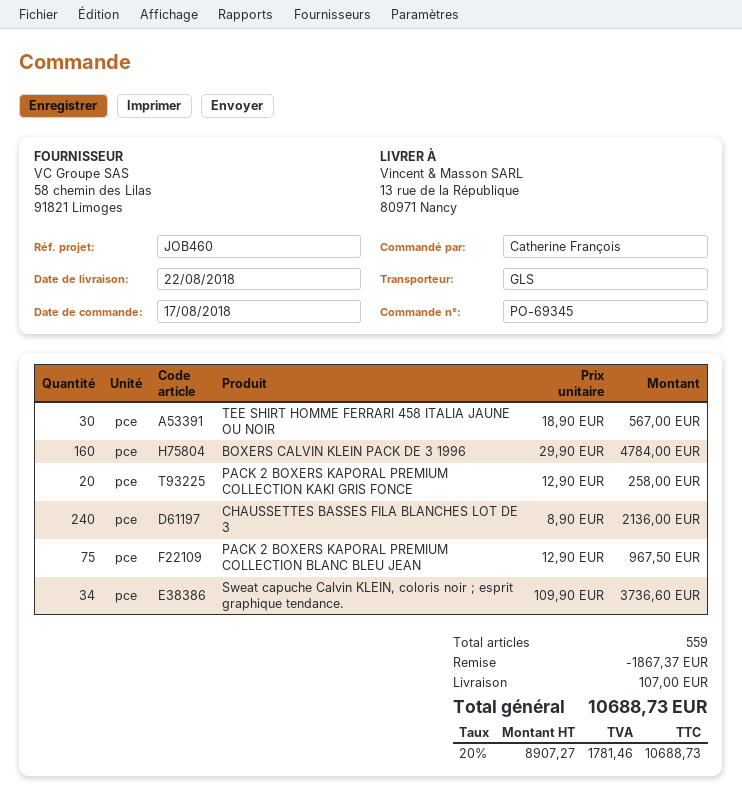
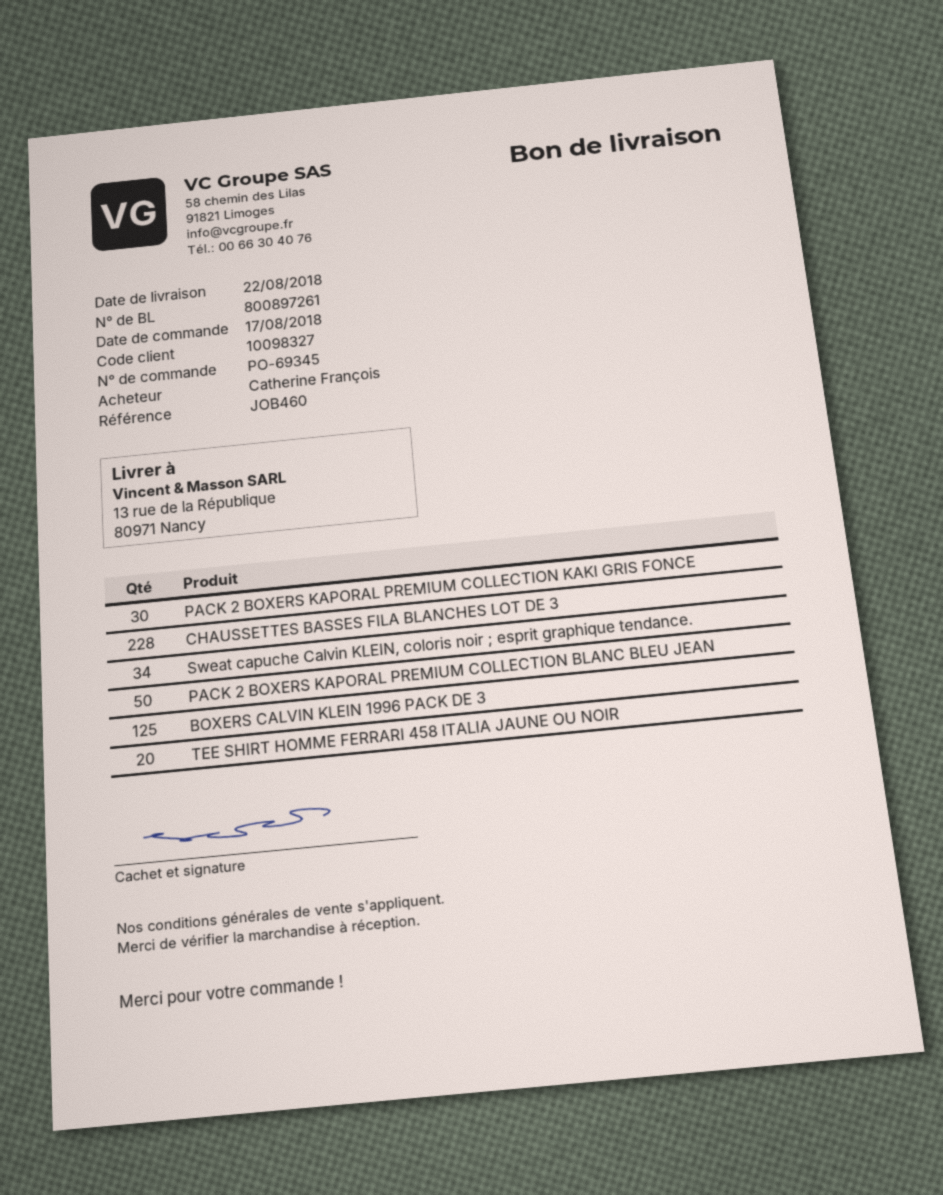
TEE SHIRT HOMME FERRARI 458 ITALIA JAUNE OU NOIR: 30 -> 20
BOXERS CALVIN KLEIN PACK DE 3 1996: 160 -> none
PACK 2 BOXERS KAPORAL PREMIUM COLLECTION KAKI GRIS FONCE: 20 -> 30
CHAUSSETTES BASSES FILA BLANCHES LOT DE 3: 240 -> 228
PACK 2 BOXERS KAPORAL PREMIUM COLLECTION BLANC BLEU JEAN: 75 -> 50
BOXERS CALVIN KLEIN 1996 PACK DE 3: none -> 125

